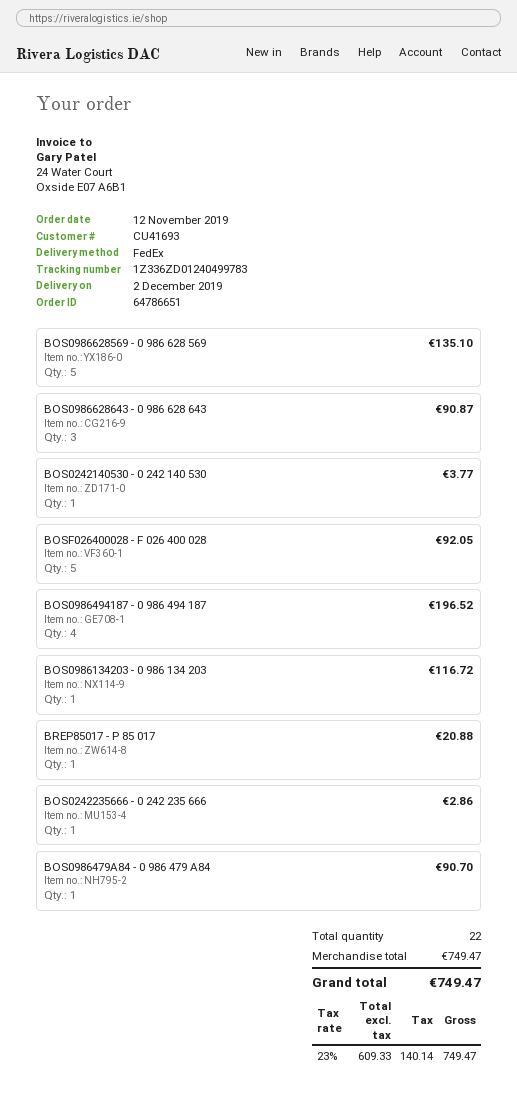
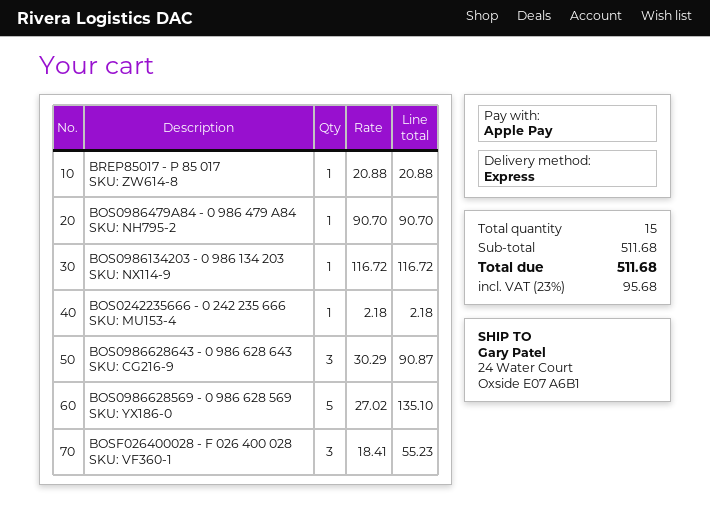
shipping method: FedEx -> express
BOS0242140530 - 0 242 140 530: 1 for 3.77 -> none
BOSF026400028 - F 026 400 028: 5 for 92.05 -> 3 for 55.23
BOS0986494187 - 0 986 494 187: 4 for 196.52 -> none
BOS0242235666 - 0 242 235 666: 1 for 2.86 -> 1 for 2.18
total quantity: 22 -> 15
subtotal: 749.47 -> 511.68
tax: 23% = 140.14 -> 23% = 95.68
total: 749.47 -> 511.68

